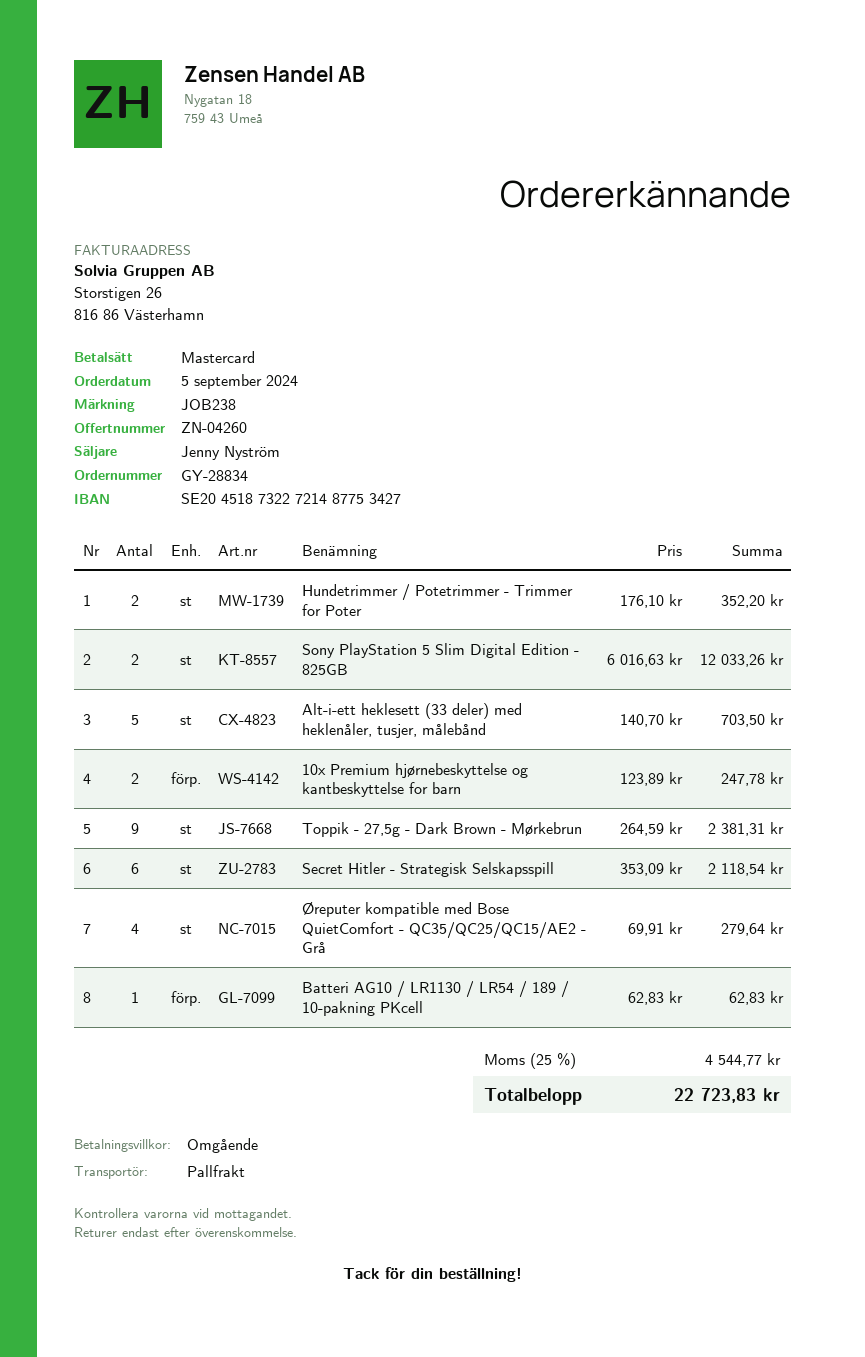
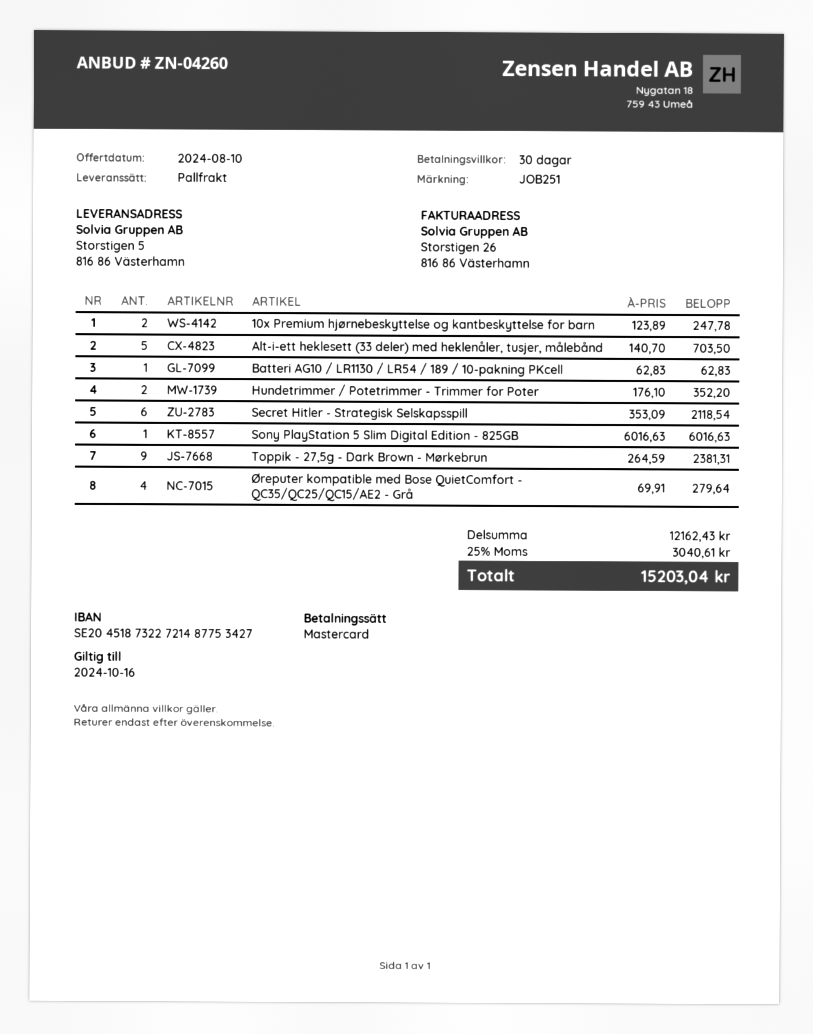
payment terms: on receipt -> 30 days
reference: JOB238 -> JOB251
Sony PlayStation 5 Slim Digital Edition - 825GB: 2 x 6016.63 = 12033.26 -> 1 x 6016.63 = 6016.63
tax: 25% = 4544.77 -> 25% = 3040.61
total: 22723.83 -> 15203.04

